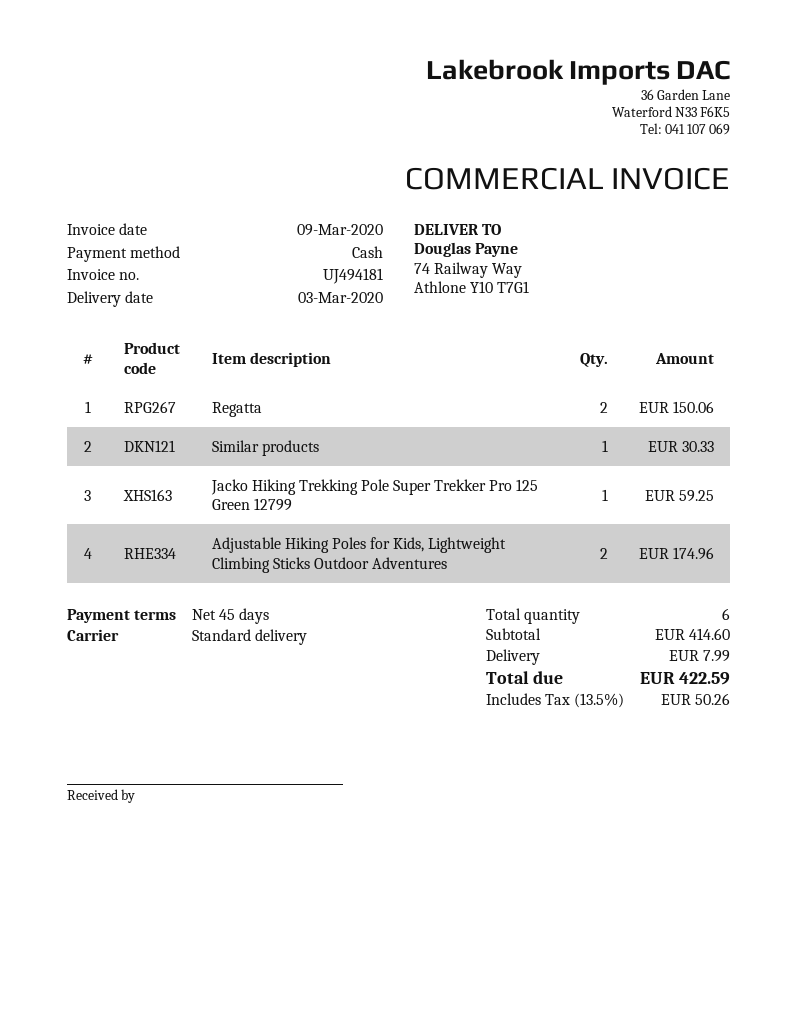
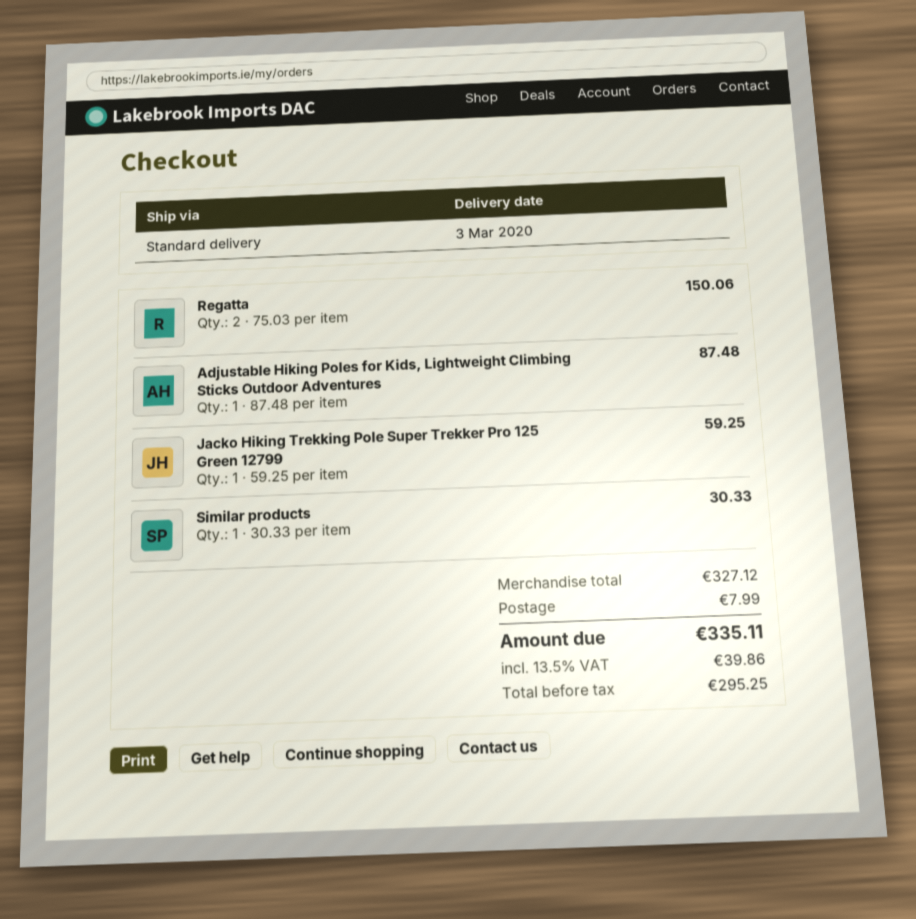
Adjustable Hiking Poles for Kids, Lightweight Climbing Sticks Outdoor Adventures: 2 for 174.96 -> 1 for 87.48
subtotal: 414.60 -> 327.12
tax: 13.5% = 50.26 -> 13.5% = 39.86
total: 422.59 -> 335.11

